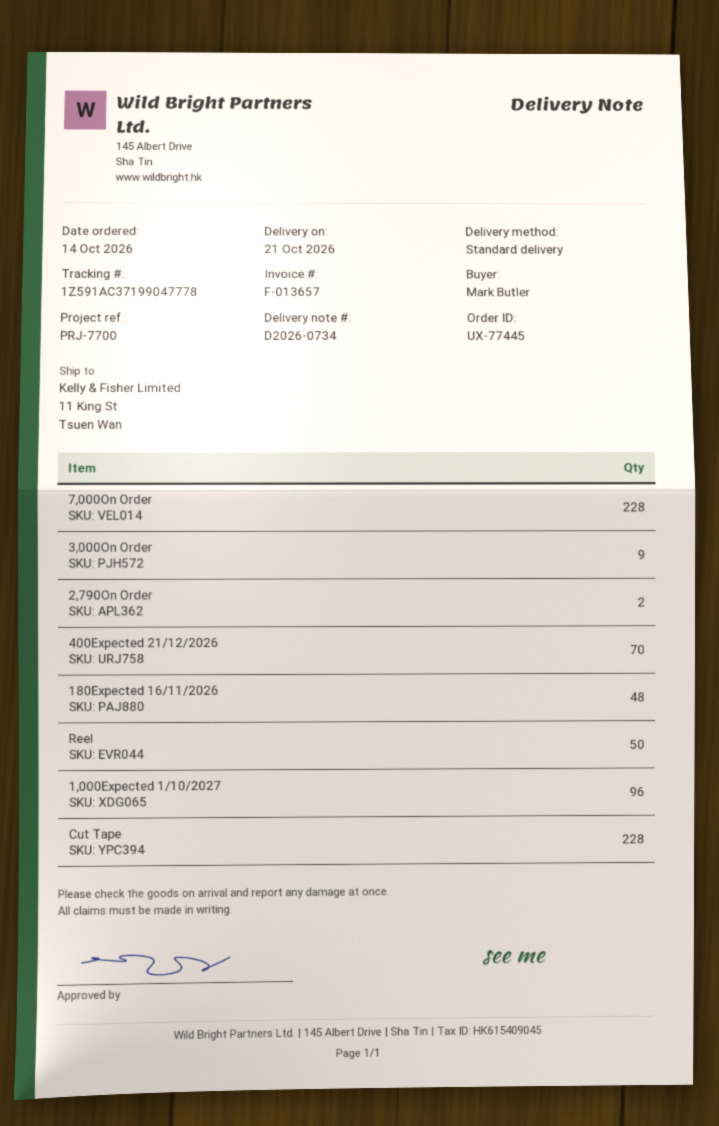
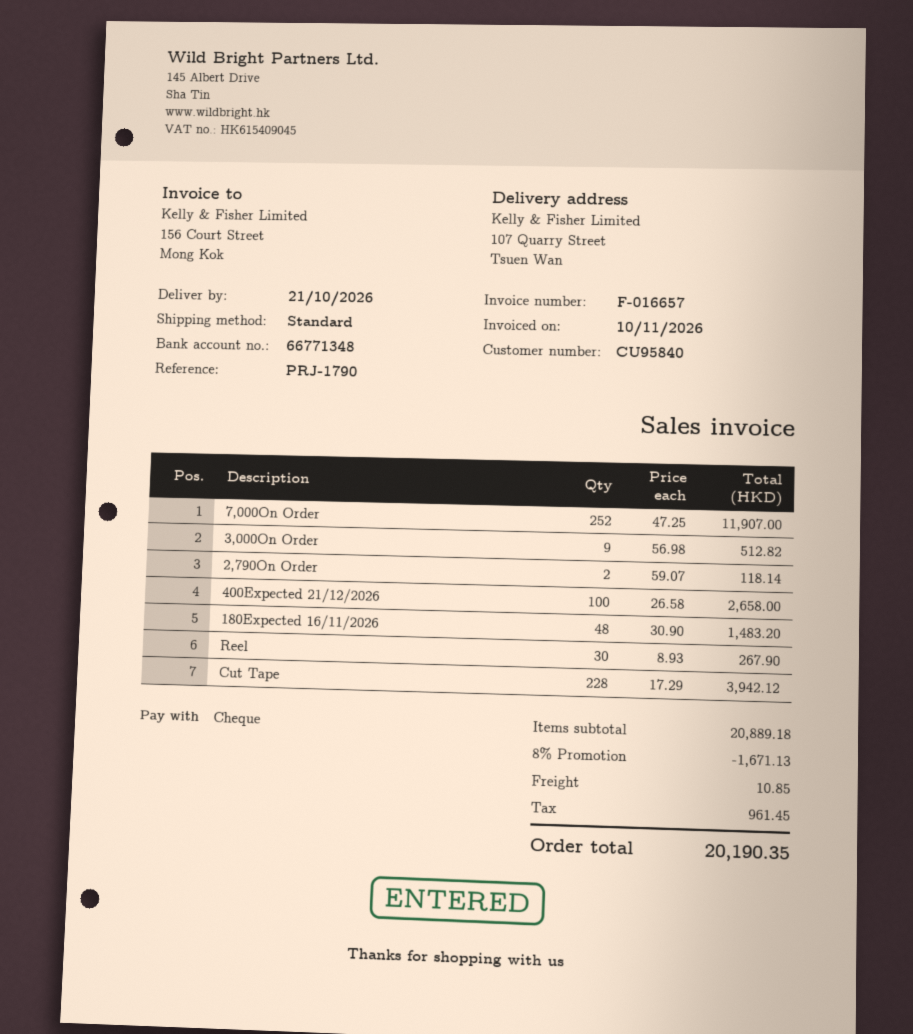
invoice number: F-013657 -> F-016657
reference: PRJ-7700 -> PRJ-1790
ship to: 11 King St, Tsuen Wan -> 107 Quarry Street, Tsuen Wan
7,000On Order: 228 -> 252
400Expected 21/12/2026: 70 -> 100
Reel: 50 -> 30
1,000Expected 1/10/2027: 96 -> none

